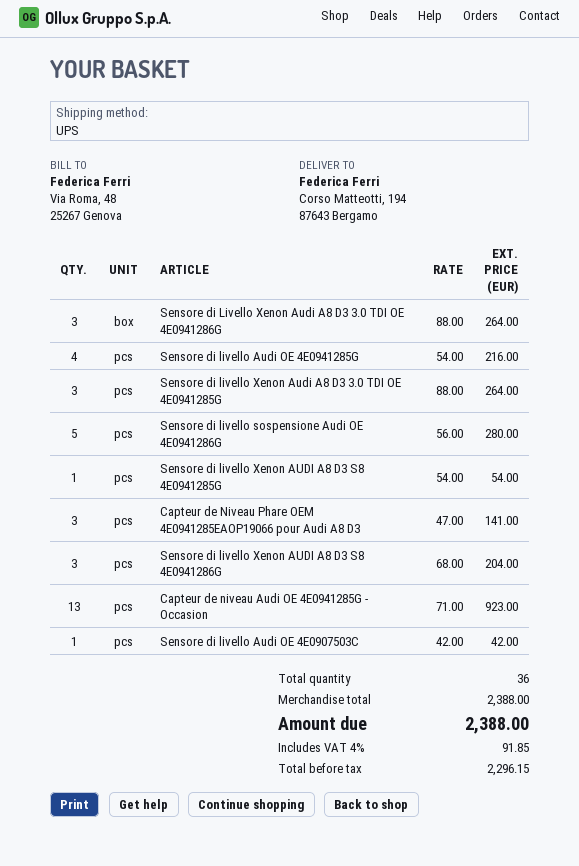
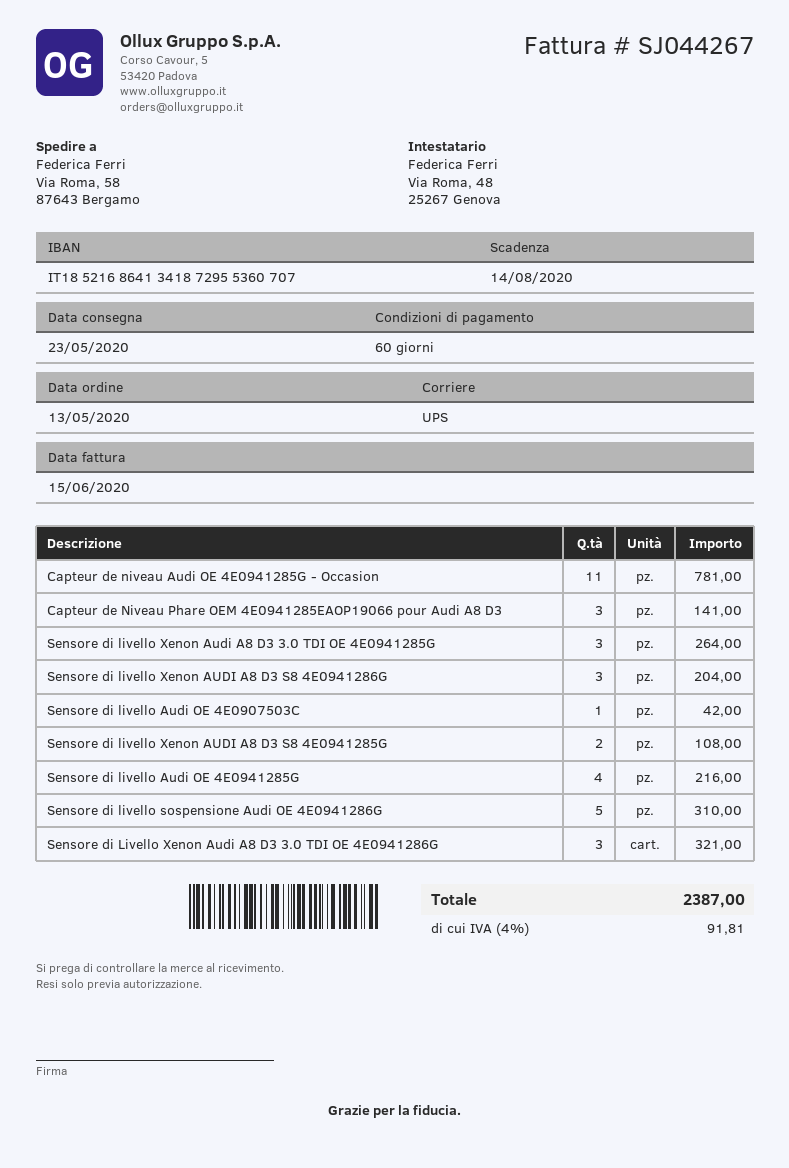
ship to: Corso Matteotti, 194, 87643 Bergamo -> Via Roma, 58, 87643 Bergamo
Sensore di Livello Xenon Audi A8 D3 3.0 TDI OE 4E0941286G: 3 for 264.00 -> 3 for 321.00
Sensore di livello sospensione Audi OE 4E0941286G: 5 for 280.00 -> 5 for 310.00
Sensore di livello Xenon AUDI A8 D3 S8 4E0941285G: 1 for 54.00 -> 2 for 108.00
Capteur de niveau Audi OE 4E0941285G - Occasion: 13 for 923.00 -> 11 for 781.00
tax: 4% = 91.85 -> 4% = 91.81
total: 2388.00 -> 2387.00

